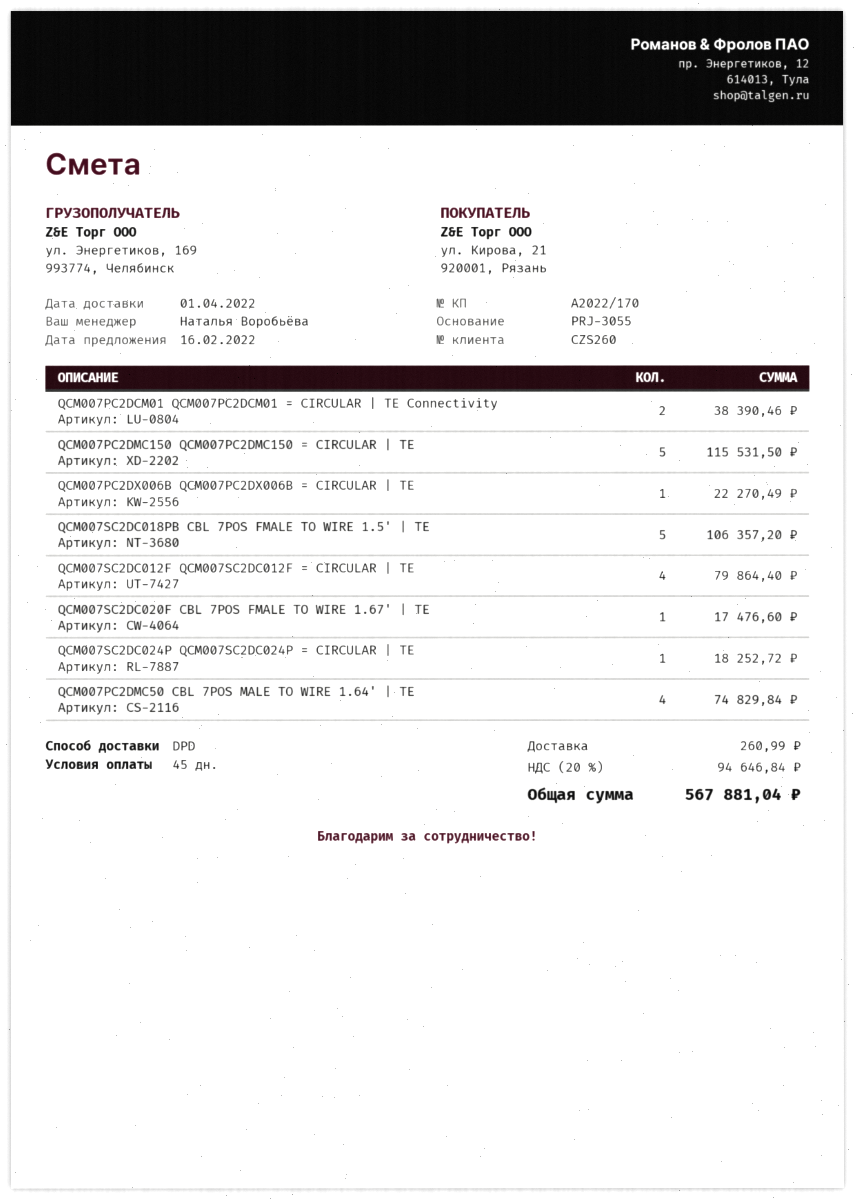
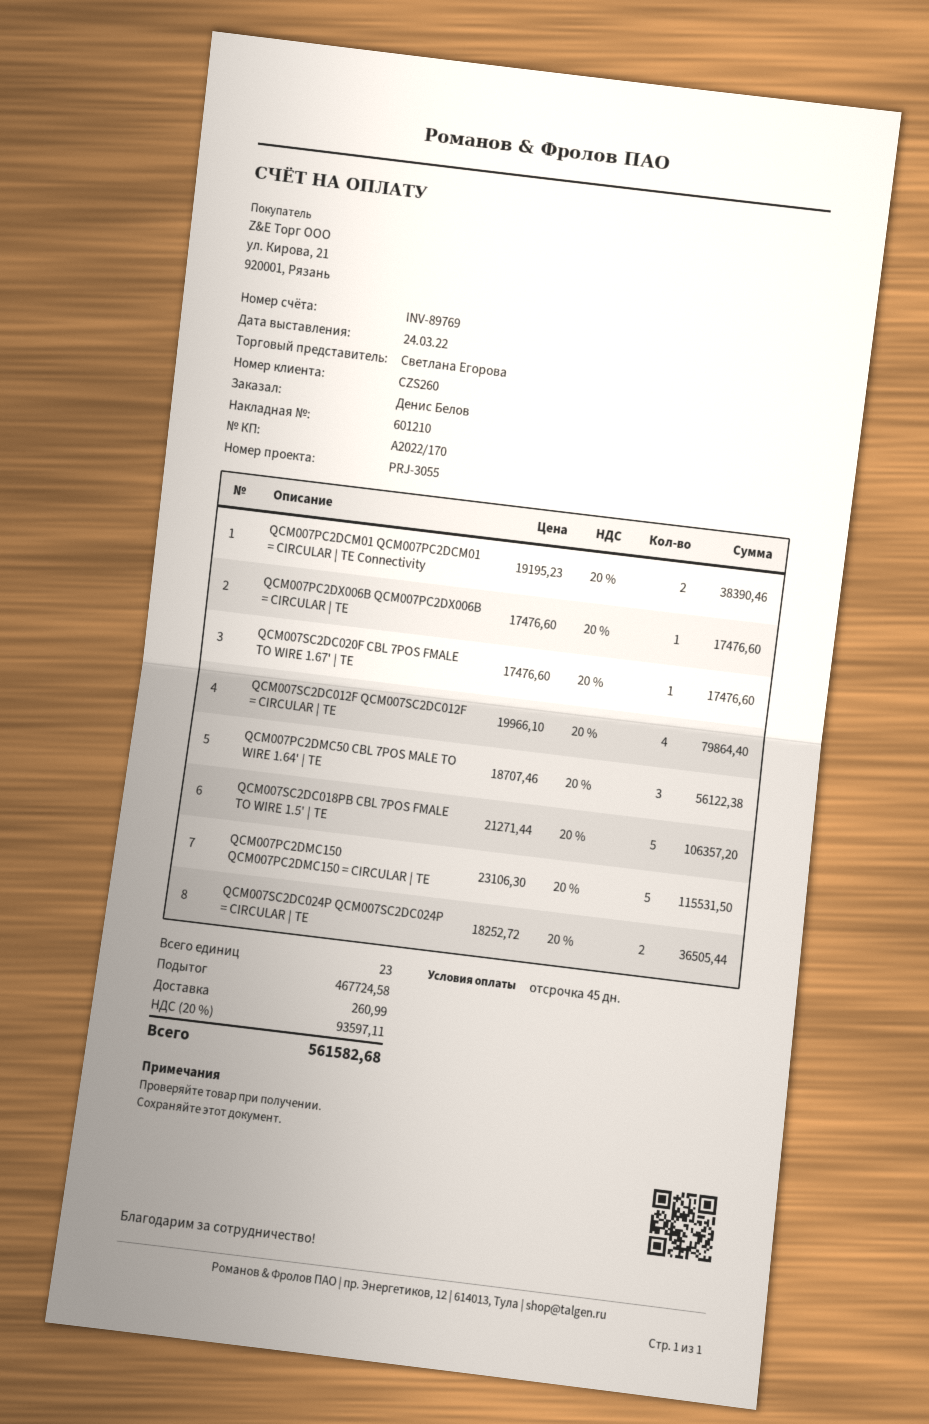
sales rep: Наталья Воробьёва -> Светлана Егорова
QCM007PC2DX006B QCM007PC2DX006B = CIRCULAR | TE: 1 for 22270.49 -> 1 for 17476.60
QCM007SC2DC024P QCM007SC2DC024P = CIRCULAR | TE: 1 for 18252.72 -> 2 for 36505.44
QCM007PC2DMC50 CBL 7POS MALE TO WIRE 1.64' | TE: 4 for 74829.84 -> 3 for 56122.38
tax: 20% = 94646.84 -> 20% = 93597.11
total: 567881.04 -> 561582.68

